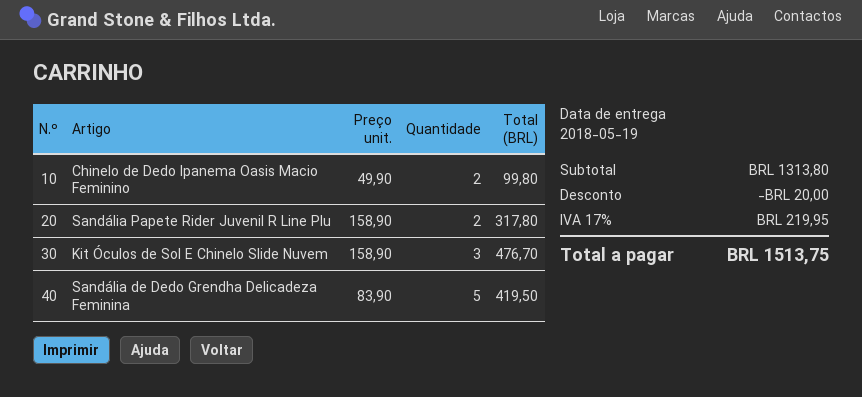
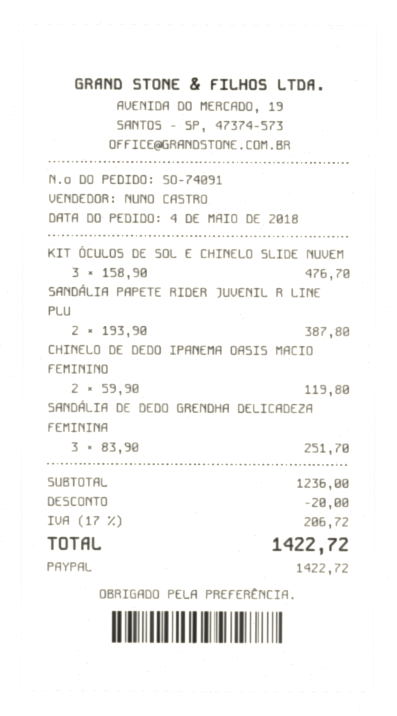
Chinelo de Dedo Ipanema Oasis Macio Feminino: 2 x 49.90 = 99.80 -> 2 x 59.90 = 119.80
Sandália Papete Rider Juvenil R Line Plu: 2 x 158.90 = 317.80 -> 2 x 193.90 = 387.80
Sandália de Dedo Grendha Delicadeza Feminina: 5 x 83.90 = 419.50 -> 3 x 83.90 = 251.70
subtotal: 1313.80 -> 1236.00
tax: 17% = 219.95 -> 17% = 206.72
total: 1513.75 -> 1422.72

